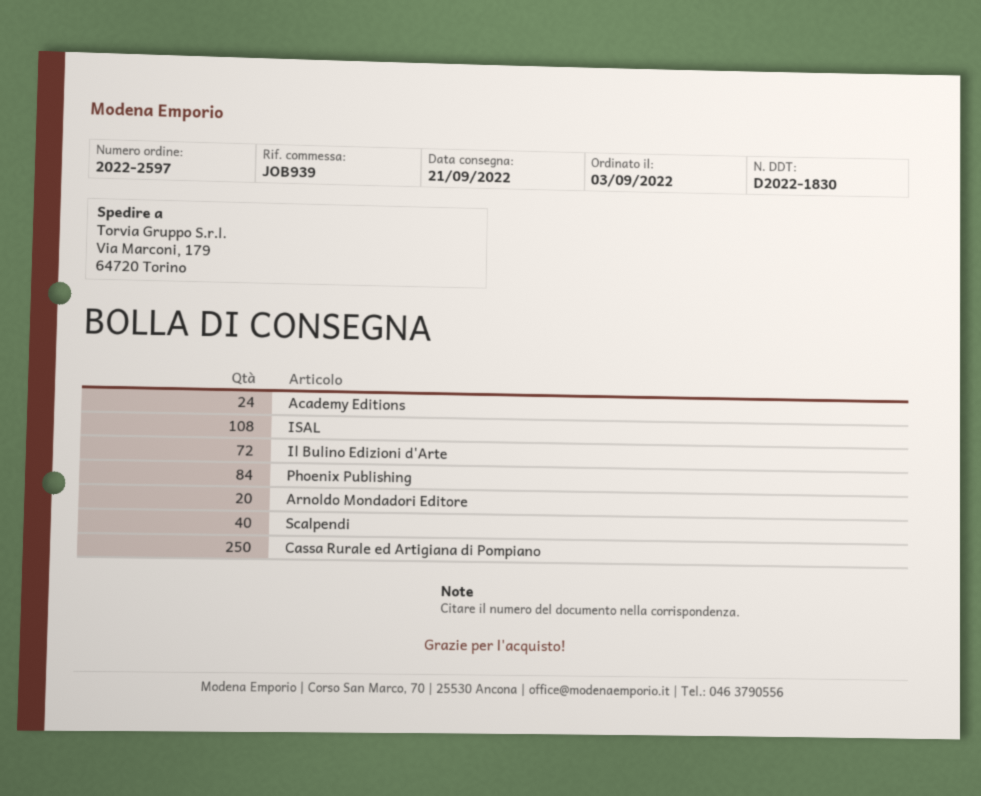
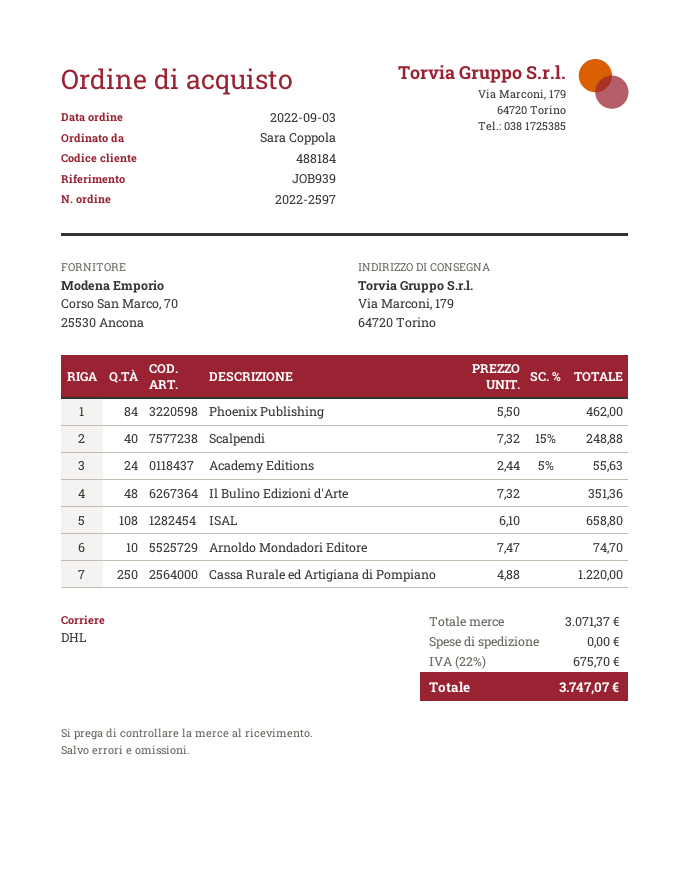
Il Bulino Edizioni d'Arte: 72 -> 48
Arnoldo Mondadori Editore: 20 -> 10

